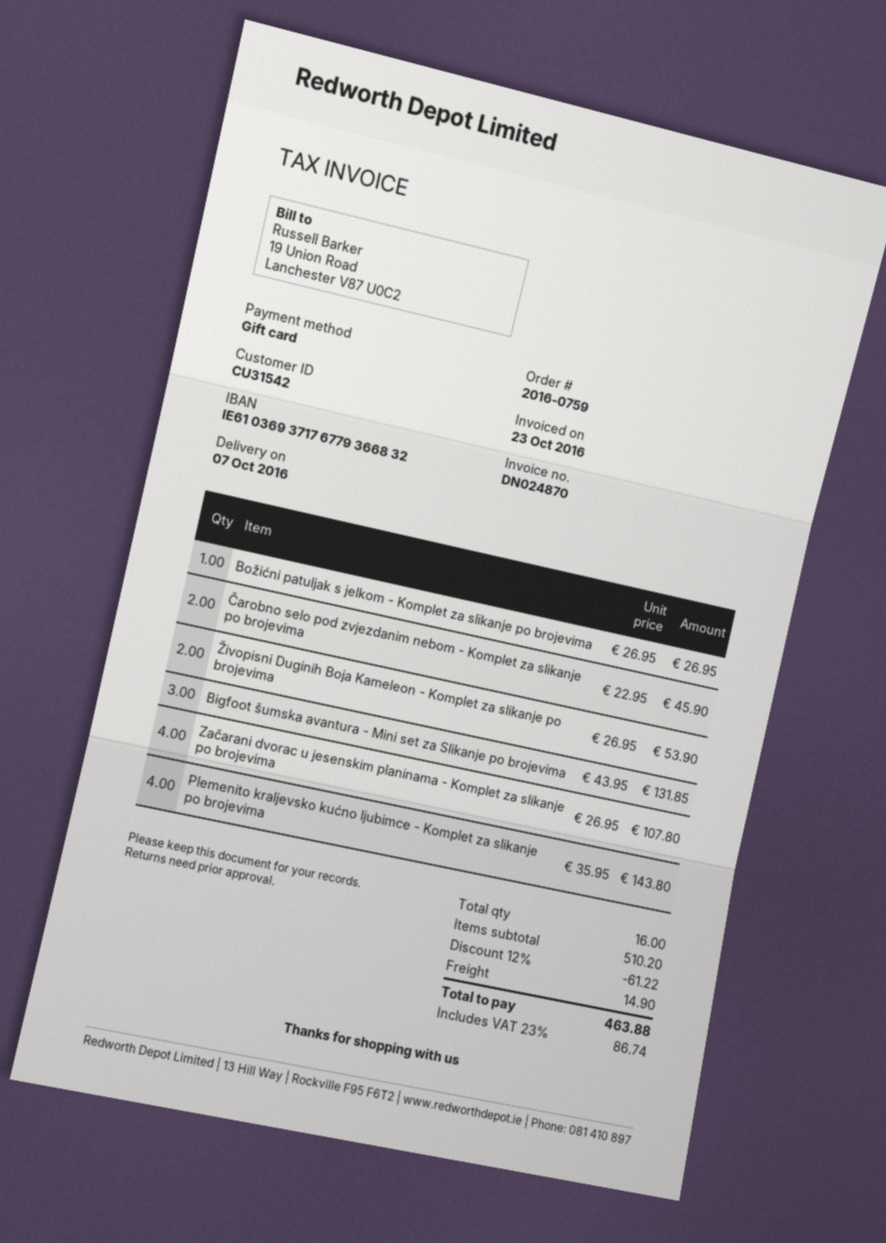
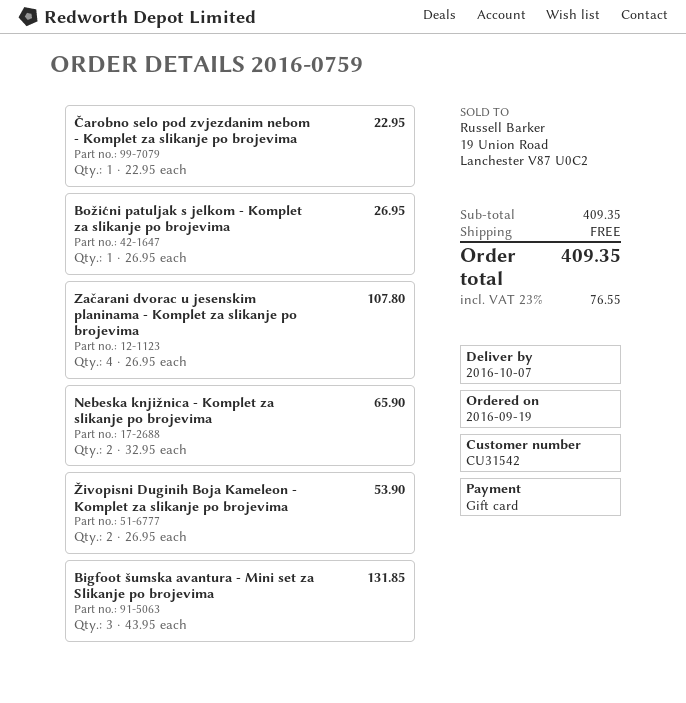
Čarobno selo pod zvjezdanim nebom - Komplet za slikanje po brojevima: 2 x 22.95 = 45.90 -> 1 x 22.95 = 22.95
Plemenito kraljevsko kućno ljubimce - Komplet za slikanje po brojevima: 4 x 35.95 = 143.80 -> none
Nebeska knjižnica - Komplet za slikanje po brojevima: none -> 2 x 32.95 = 65.90
subtotal: 510.20 -> 409.35
discount: 12% = 61.22 -> none
shipping: 14.90 -> 0.00
tax: 23% = 86.74 -> 23% = 76.55
total: 463.88 -> 409.35

